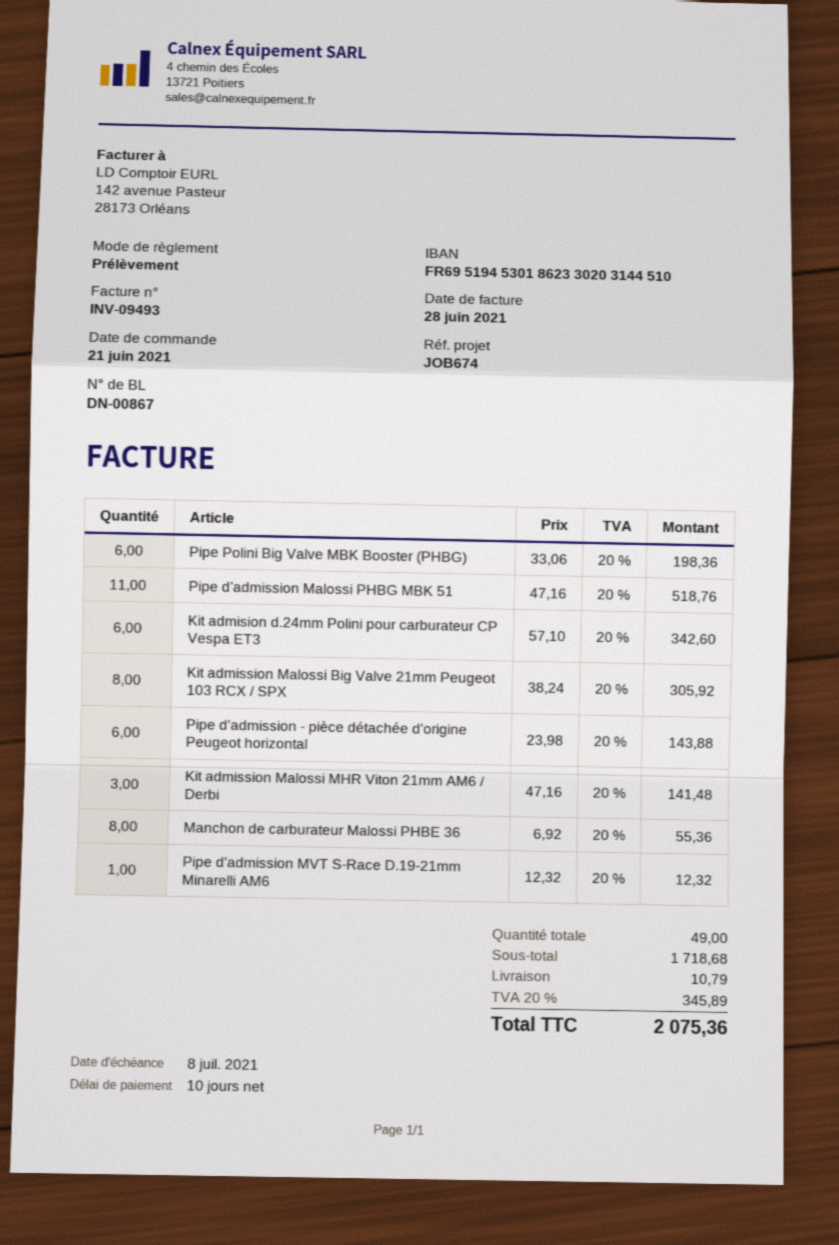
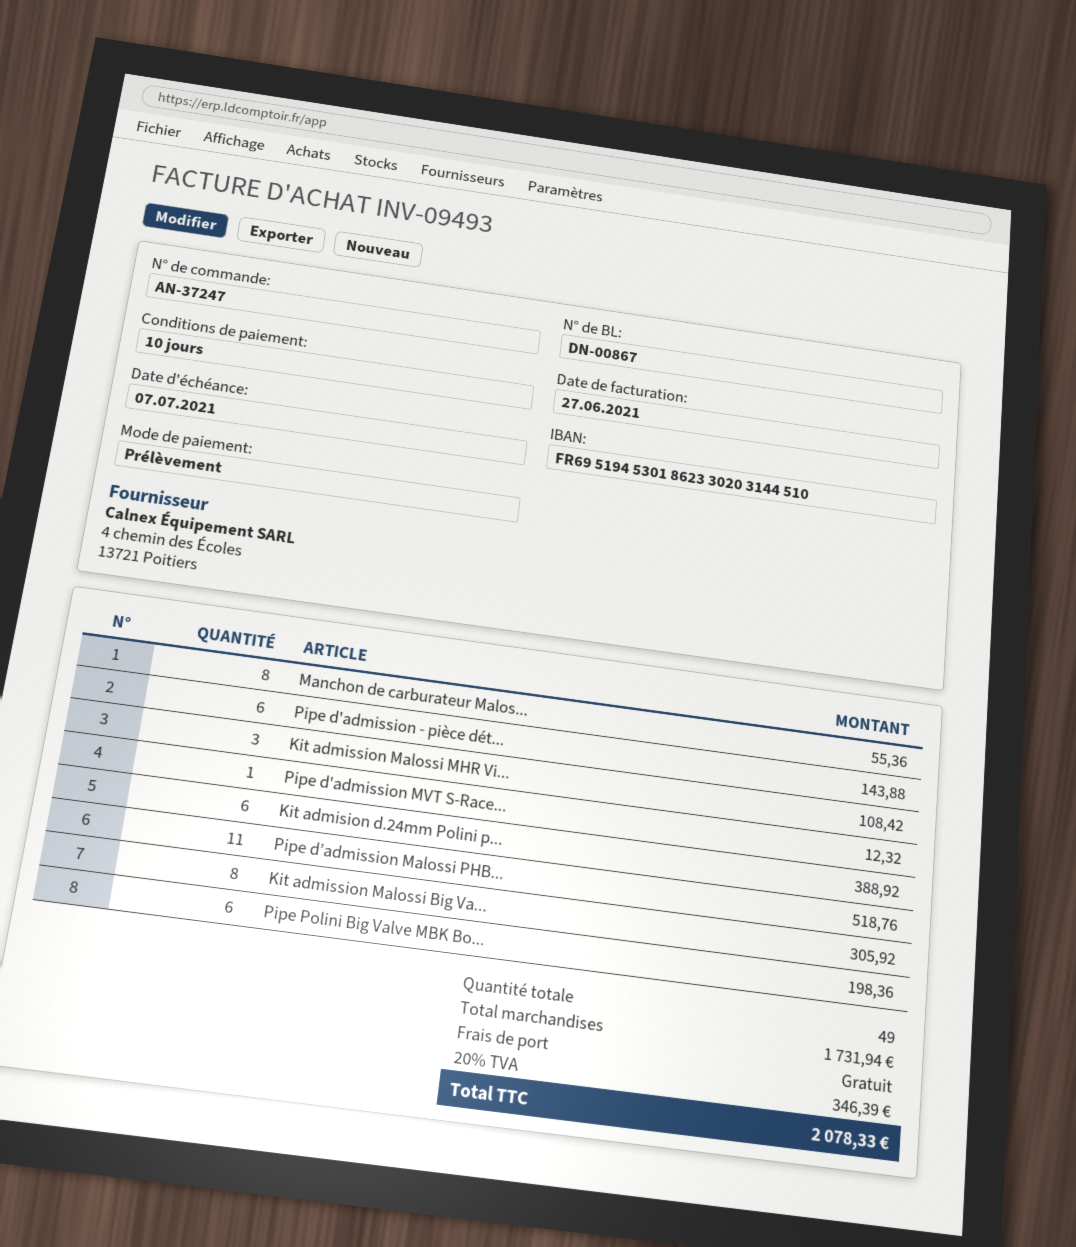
invoice date: 2021-06-28 -> 2021-06-27
due date: 2021-07-08 -> 2021-07-07
Kit admision d.24mm Polini pour carburateur CP Vespa ET3: 6 for 342.60 -> 6 for 388.92
Kit admission Malossi MHR Viton 21mm AM6 / Derbi: 3 for 141.48 -> 3 for 108.42
subtotal: 1718.68 -> 1731.94
shipping: 10.79 -> 0.00
tax: 20% = 345.89 -> 20% = 346.39
total: 2075.36 -> 2078.33

